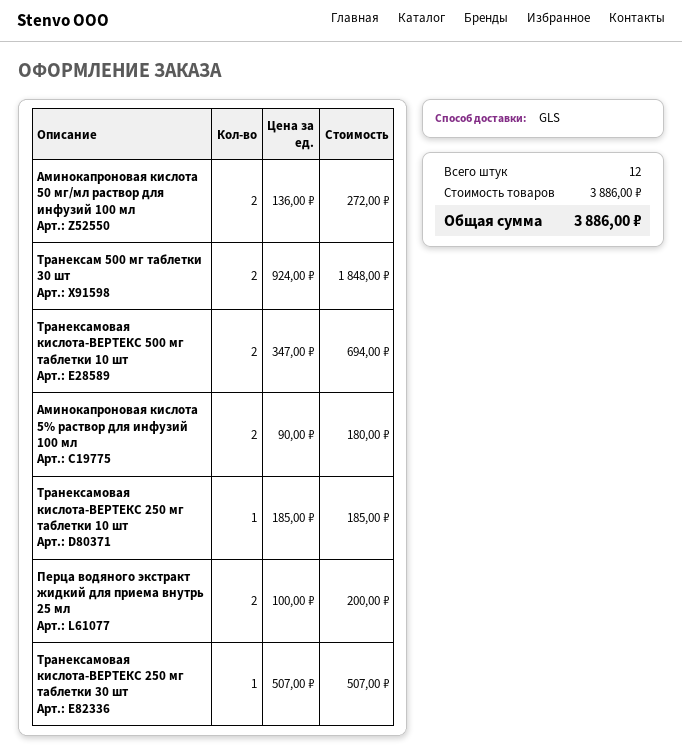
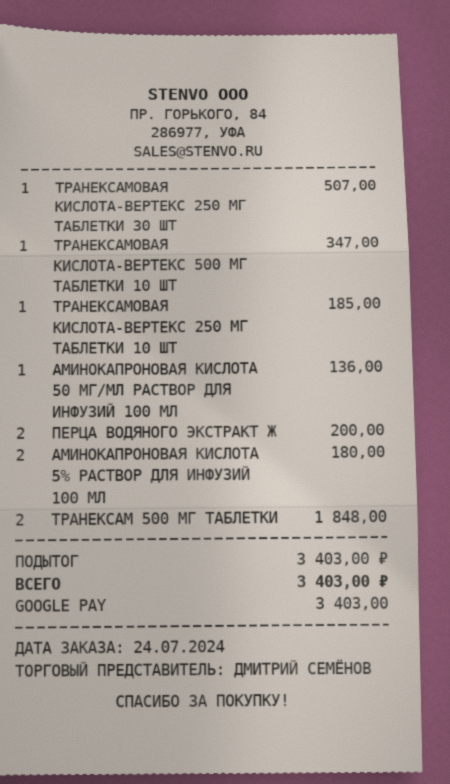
Аминокапроновая кислота 50 мг/мл раствор для инфузий 100 мл: 2 for 272.00 -> 1 for 136.00
Транексамовая кислота-ВЕРТЕКС 500 мг таблетки 10 шт: 2 for 694.00 -> 1 for 347.00
subtotal: 3886.00 -> 3403.00
total: 3886.00 -> 3403.00

